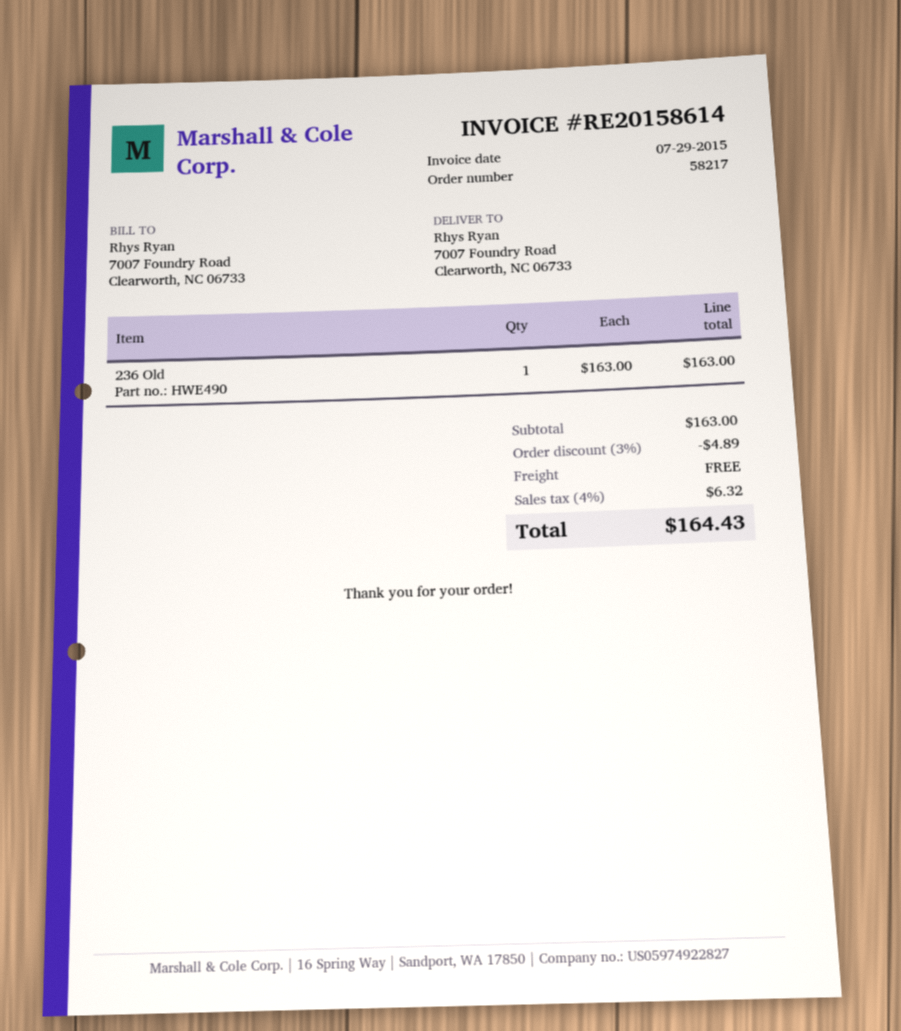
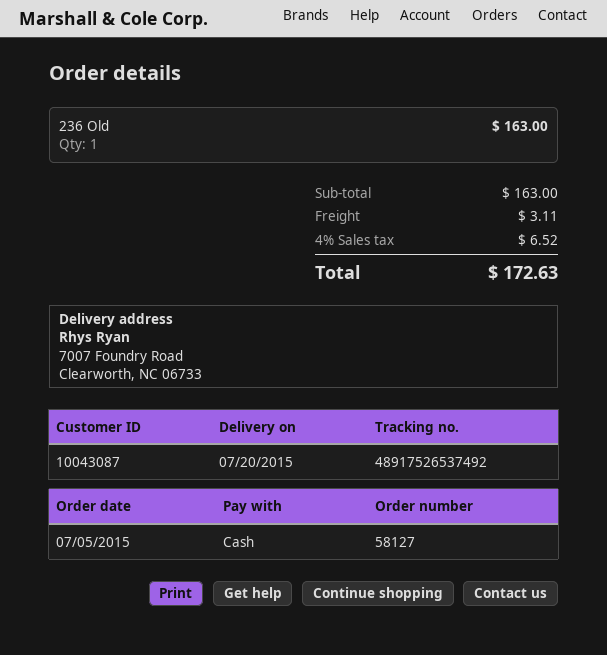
order number: 58217 -> 58127
discount: 3% = 4.89 -> none
shipping: 0.00 -> 3.11
tax: 4% = 6.32 -> 4% = 6.52
total: 164.43 -> 172.63

